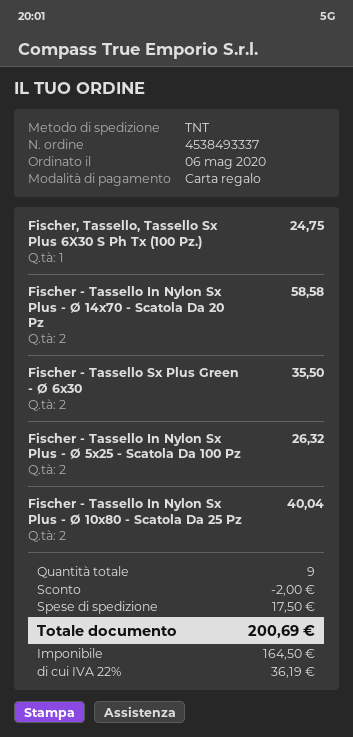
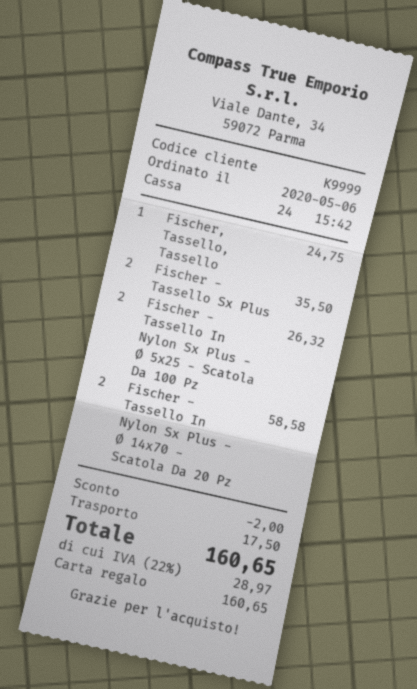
Fischer - Tassello In Nylon Sx Plus - Ø 10x80 - Scatola Da 25 Pz: 2 for 40.04 -> none
tax: 22% = 36.19 -> 22% = 28.97
total: 200.69 -> 160.65

